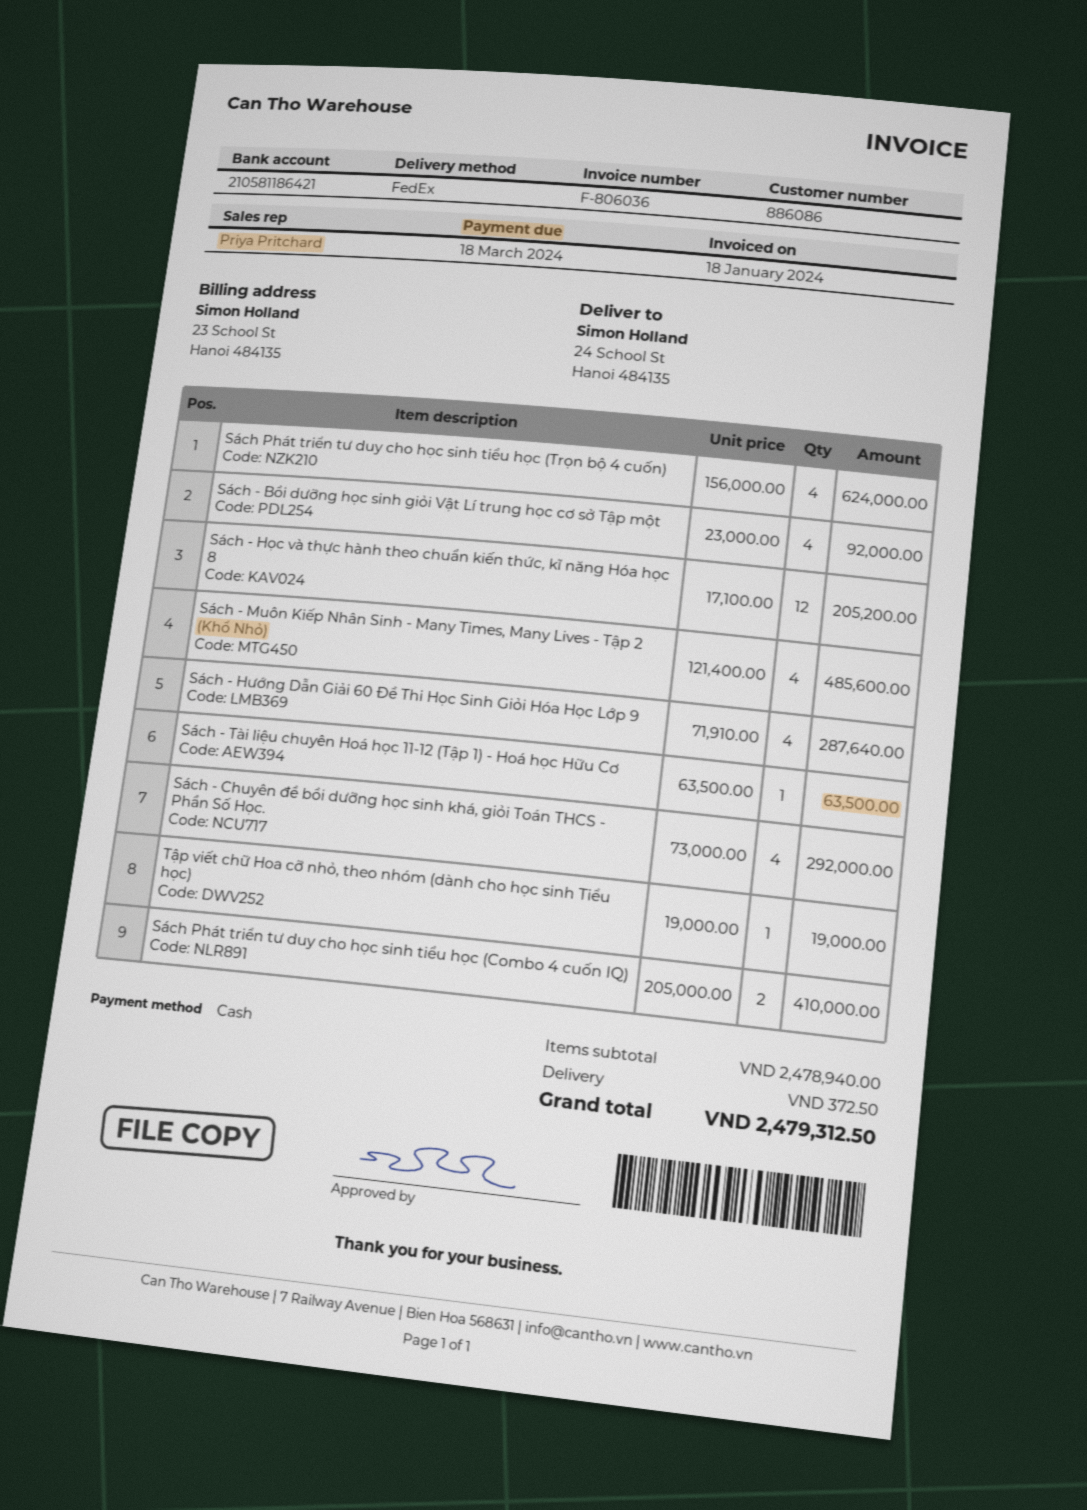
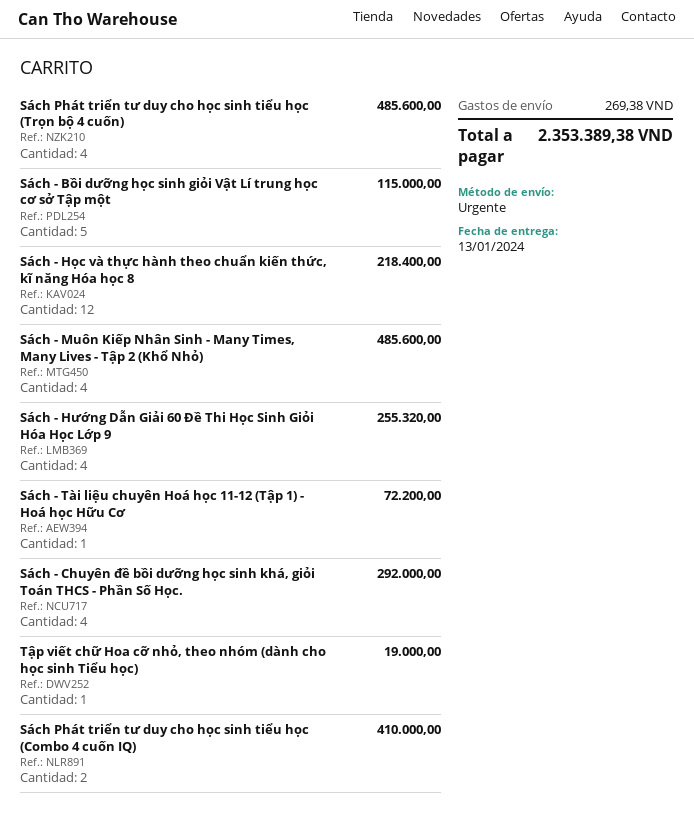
shipping method: FedEx -> express
Sách Phát triển tư duy cho học sinh tiểu học (Trọn bộ 4 cuốn): 4 for 624000.00 -> 4 for 485600.00
Sách - Bồi dưỡng học sinh giỏi Vật Lí trung học cơ sở Tập một: 4 for 92000.00 -> 5 for 115000.00
Sách - Học và thực hành theo chuẩn kiến thức, kĩ năng Hóa học 8: 12 for 205200.00 -> 12 for 218400.00
Sách - Hướng Dẫn Giải 60 Đề Thi Học Sinh Giỏi Hóa Học Lớp 9: 4 for 287640.00 -> 4 for 255320.00
Sách - Tài liệu chuyên Hoá học 11-12 (Tập 1) - Hoá học Hữu Cơ: 1 for 63500.00 -> 1 for 72200.00
shipping: 372.50 -> 269.38
total: 2479312.50 -> 2353389.38

